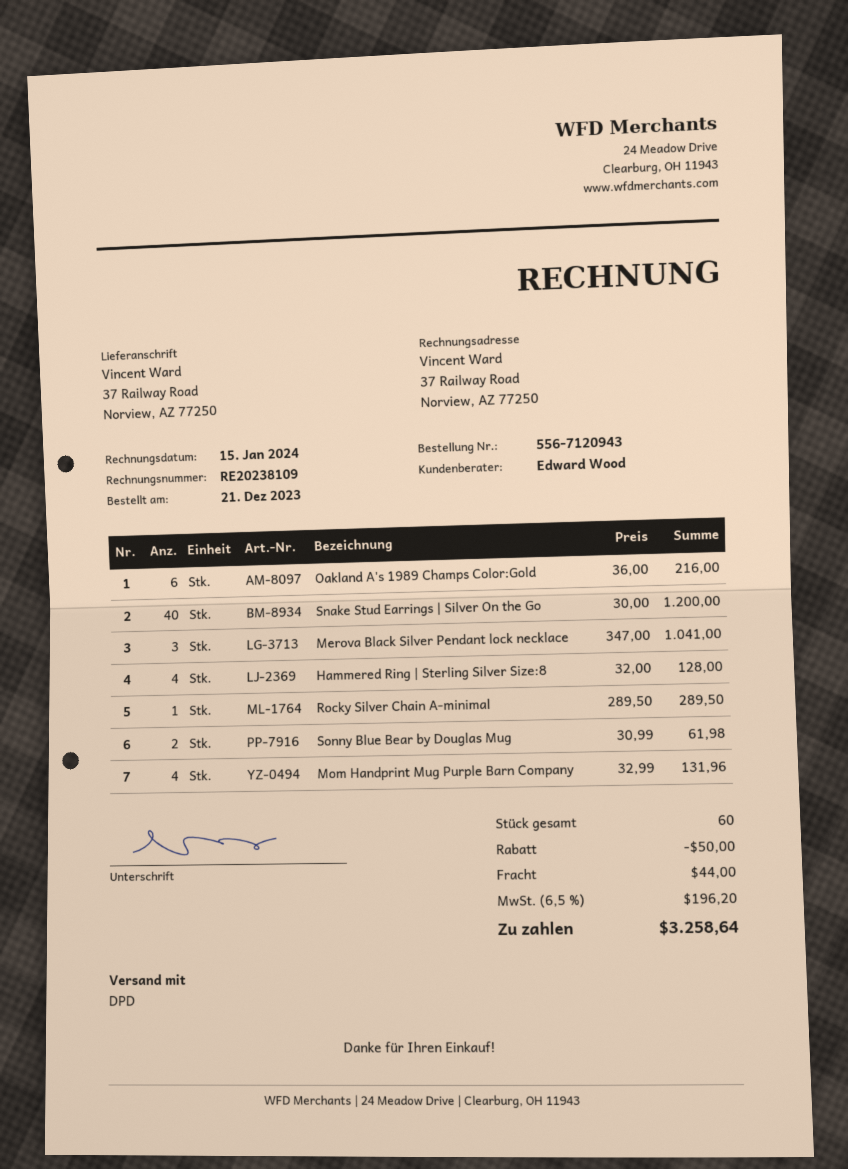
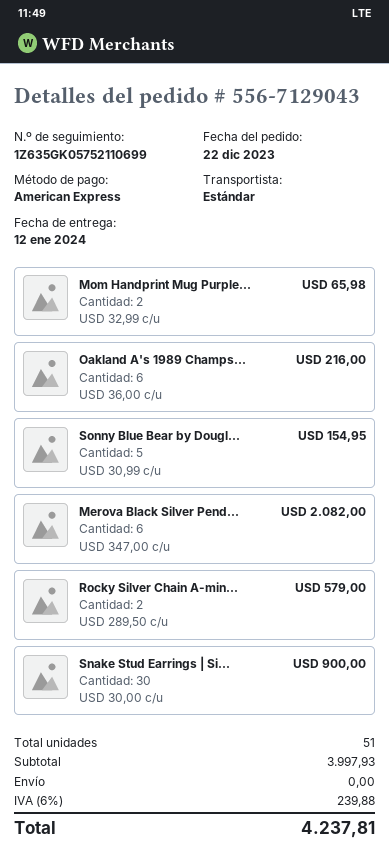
order number: 556-7120943 -> 556-7129043
order date: 2023-12-21 -> 2023-12-22
shipping method: DPD -> standard
Snake Stud Earrings | Silver On the Go: 40 x 30.00 = 1200.00 -> 30 x 30.00 = 900.00
Merova Black Silver Pendant lock necklace: 3 x 347.00 = 1041.00 -> 6 x 347.00 = 2082.00
Hammered Ring | Sterling Silver Size:8: 4 x 32.00 = 128.00 -> none
Rocky Silver Chain A-minimal: 1 x 289.50 = 289.50 -> 2 x 289.50 = 579.00
Sonny Blue Bear by Douglas Mug: 2 x 30.99 = 61.98 -> 5 x 30.99 = 154.95
Mom Handprint Mug Purple Barn Company: 4 x 32.99 = 131.96 -> 2 x 32.99 = 65.98
total quantity: 60 -> 51
discount: 50.00 -> none
shipping: 44.00 -> 0.00
tax: 6.5% = 196.20 -> 6% = 239.88
total: 3258.64 -> 4237.81

